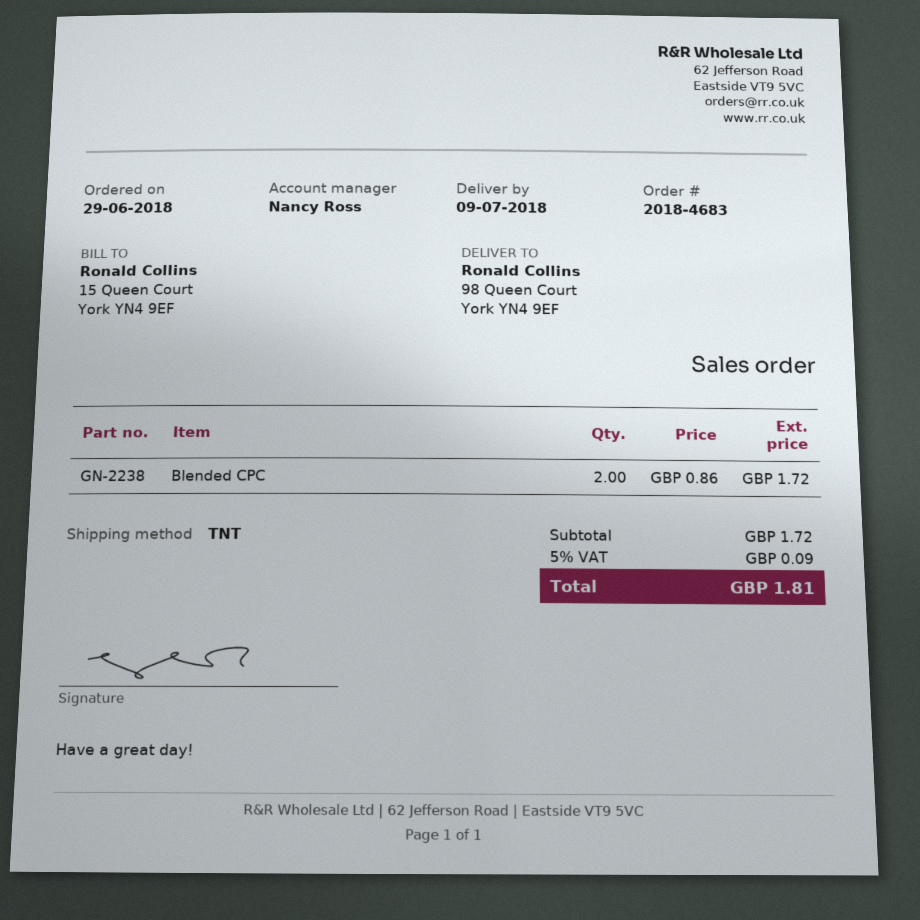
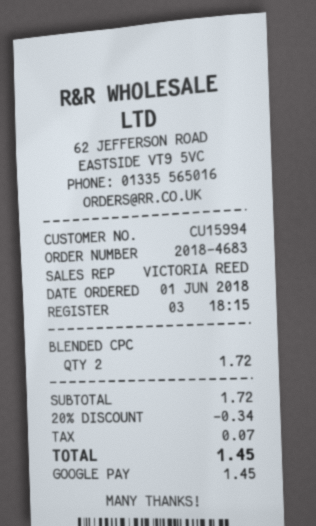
order date: 2018-06-29 -> 2018-06-01
sales rep: Nancy Ross -> VICTORIA REED
discount: none -> 20% = 0.34
tax: 0.09 -> 0.07
total: 1.81 -> 1.45

